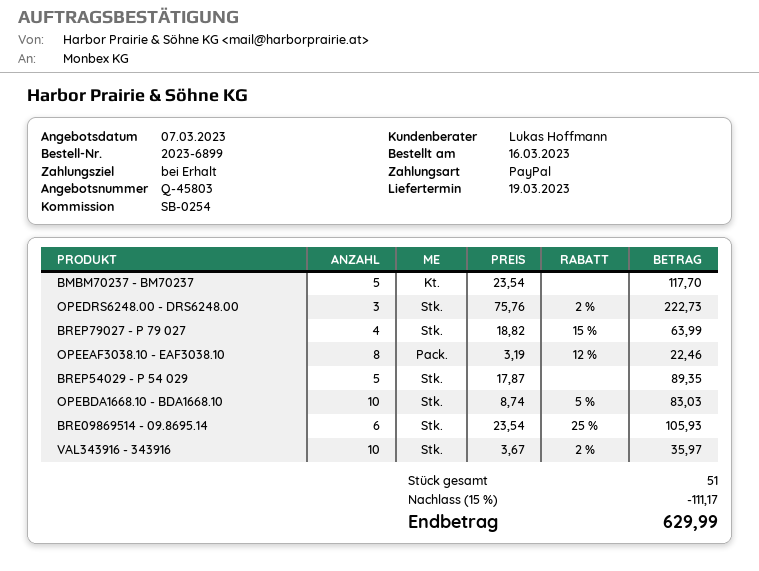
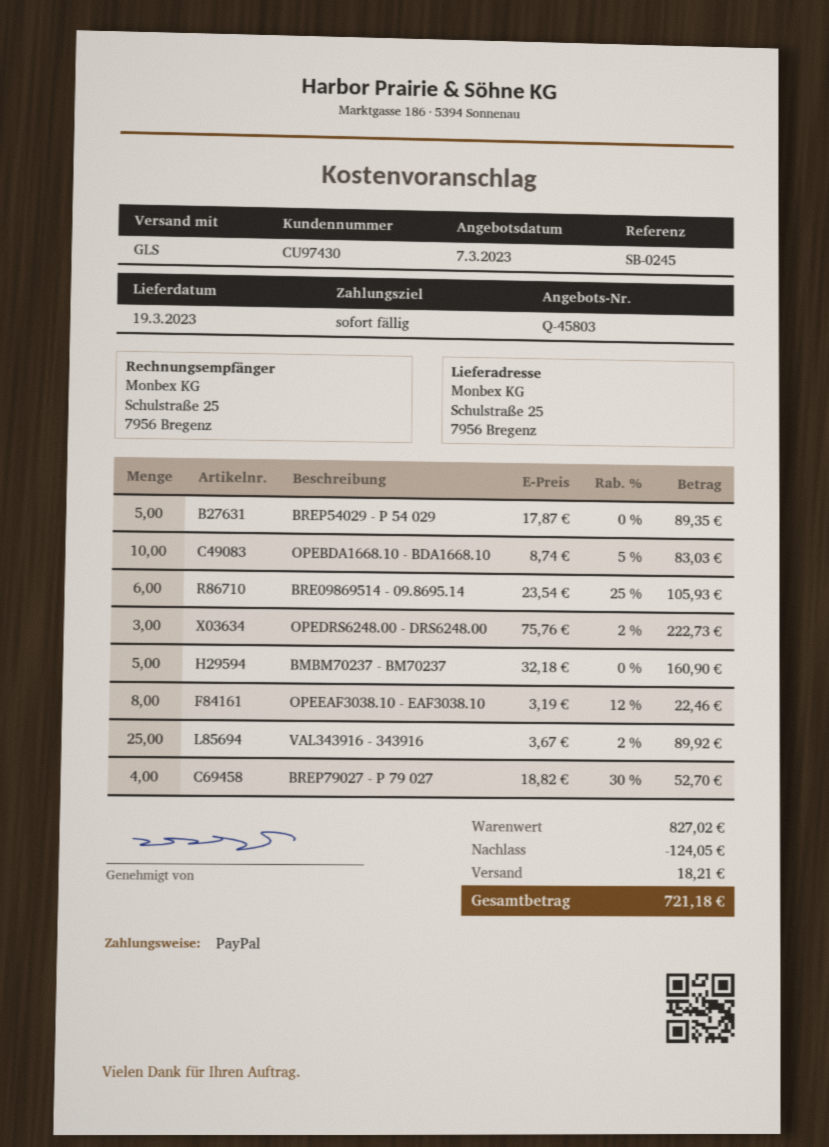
reference: SB-0254 -> SB-0245
BMBM70237 - BM70237: 5 x 23.54 = 117.70 -> 5 x 32.18 = 160.90
BREP79027 - P 79 027: 4 x 18.82 - 15% = 63.99 -> 4 x 18.82 - 30% = 52.70
VAL343916 - 343916: 10 x 3.67 - 2% = 35.97 -> 25 x 3.67 - 2% = 89.92
discount: 111.17 -> 124.05
shipping: none -> 18.21
total: 629.99 -> 721.18

